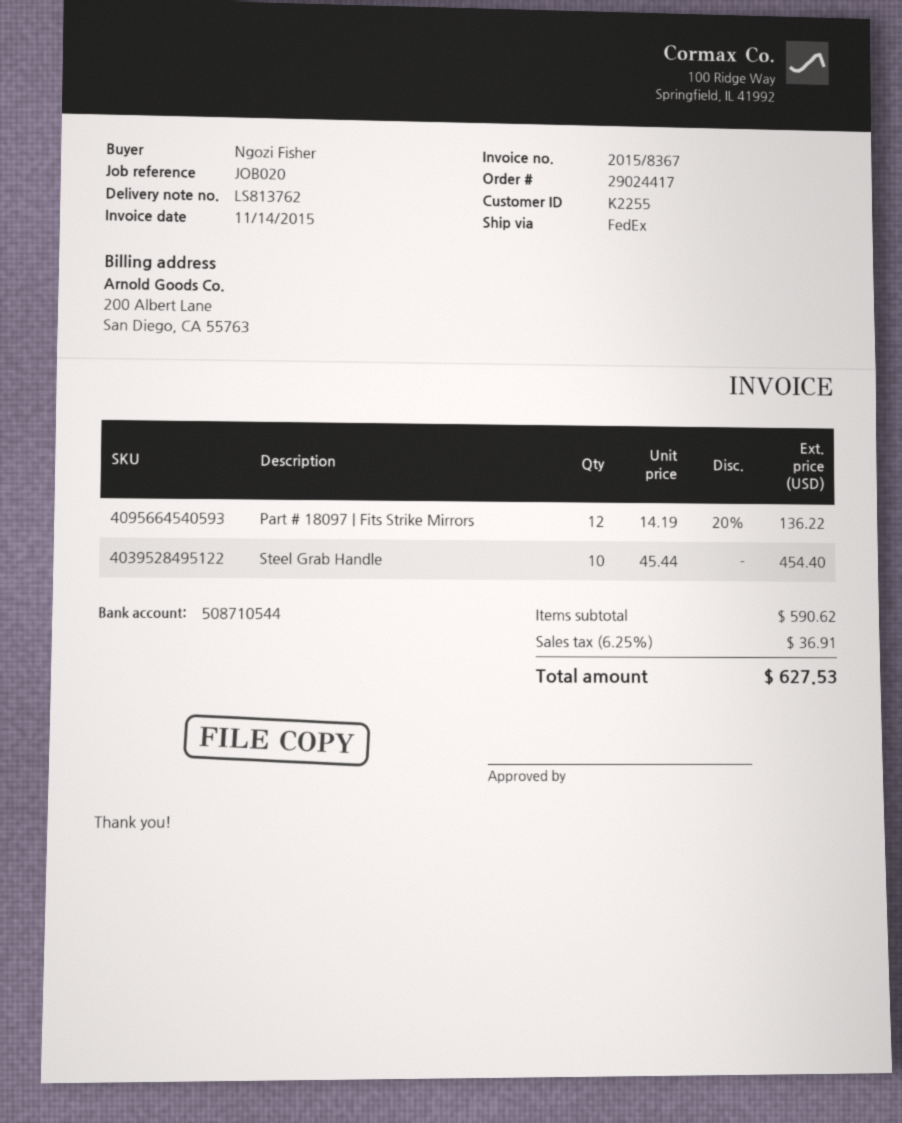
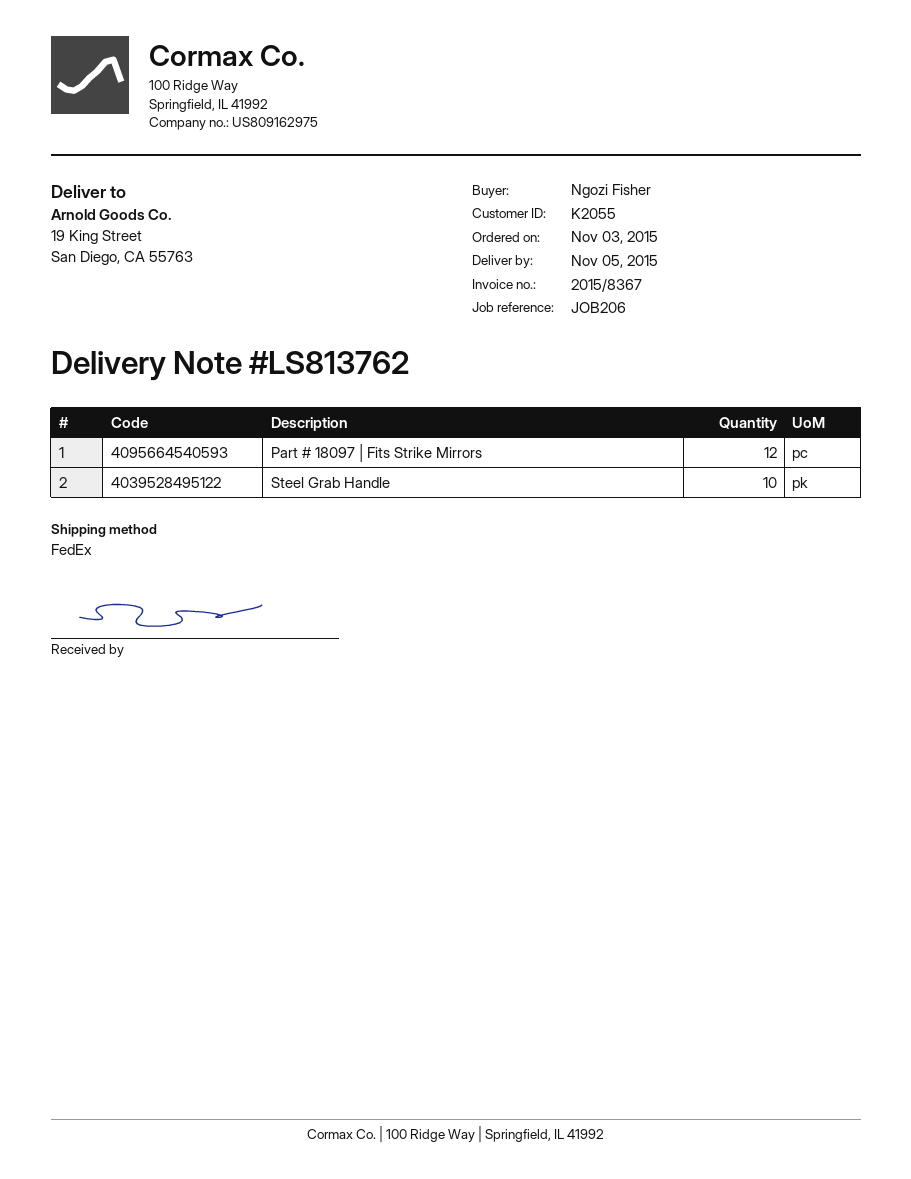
customer number: K2255 -> K2055
reference: JOB020 -> JOB206

